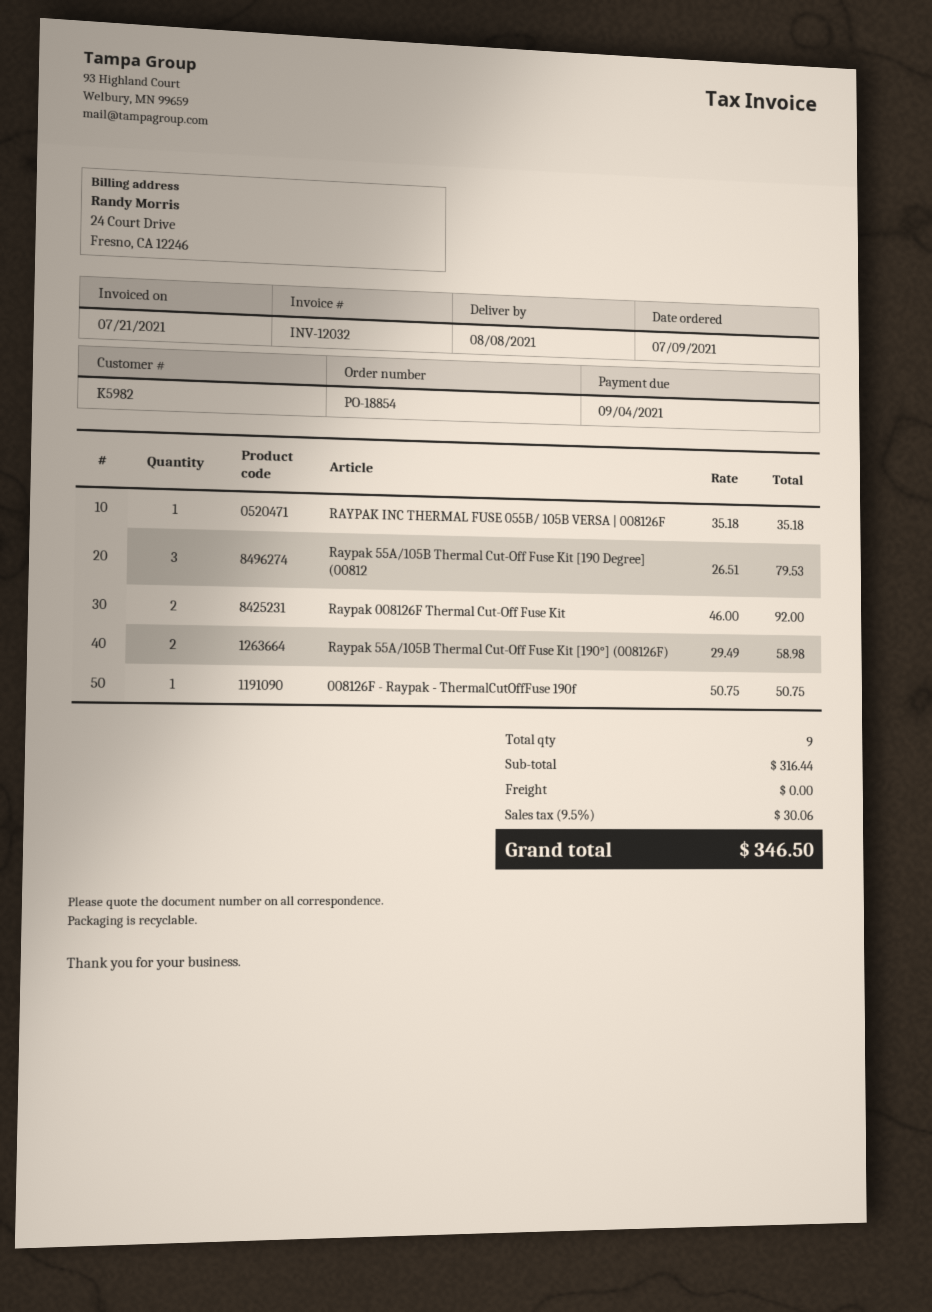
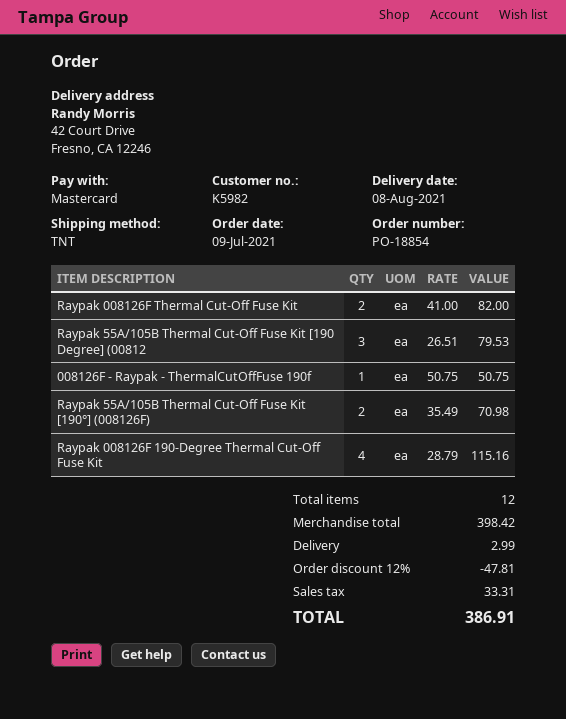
RAYPAK INC THERMAL FUSE 055B/ 105B VERSA | 008126F: 1 x 35.18 = 35.18 -> none
Raypak 008126F Thermal Cut-Off Fuse Kit: 2 x 46.00 = 92.00 -> 2 x 41.00 = 82.00
Raypak 55A/105B Thermal Cut-Off Fuse Kit [190°] (008126F): 2 x 29.49 = 58.98 -> 2 x 35.49 = 70.98
Raypak 008126F 190-Degree Thermal Cut-Off Fuse Kit: none -> 4 x 28.79 = 115.16
total quantity: 9 -> 12
subtotal: 316.44 -> 398.42
discount: none -> 12% = 47.81
shipping: 0.00 -> 2.99
tax: 30.06 -> 33.31
total: 346.50 -> 386.91

